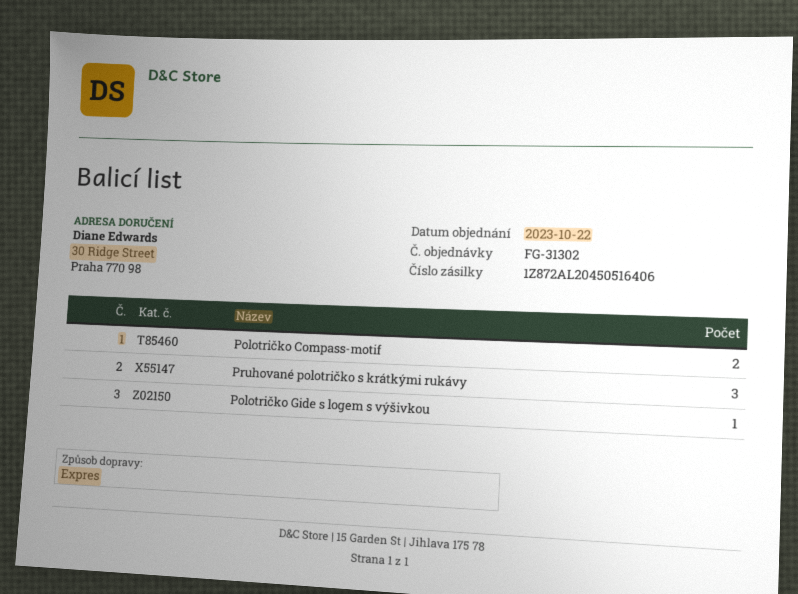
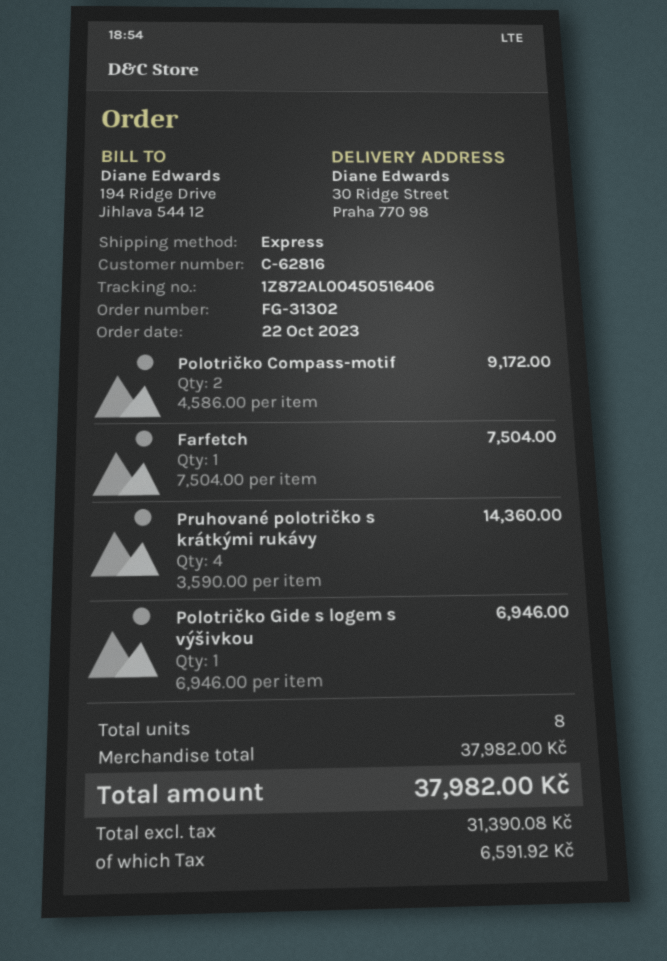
tracking number: 1Z872AL20450516406 -> 1Z872AL00450516406
Pruhované polotričko s krátkými rukávy: 3 -> 4
Farfetch: none -> 1

